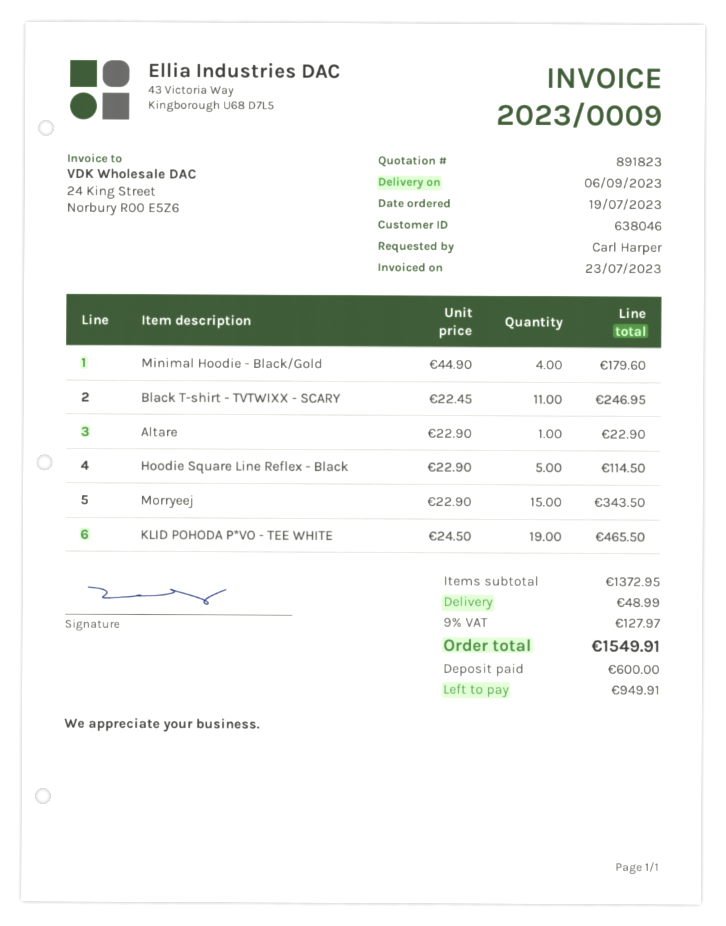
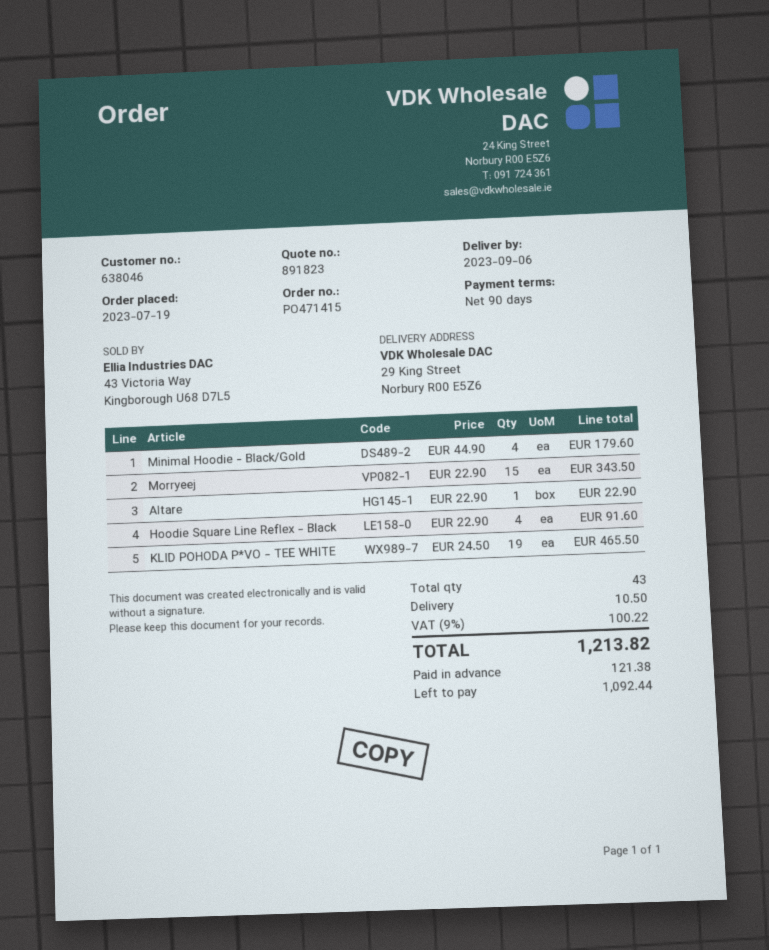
Black T-shirt - TVTWIXX - SCARY: 11 x 22.45 = 246.95 -> none
Hoodie Square Line Reflex - Black: 5 x 22.90 = 114.50 -> 4 x 22.90 = 91.60
shipping: 48.99 -> 10.50
tax: 9% = 127.97 -> 9% = 100.22
total: 1549.91 -> 1213.82
deposit: 600.00 -> 121.38
balance: 949.91 -> 1092.44

